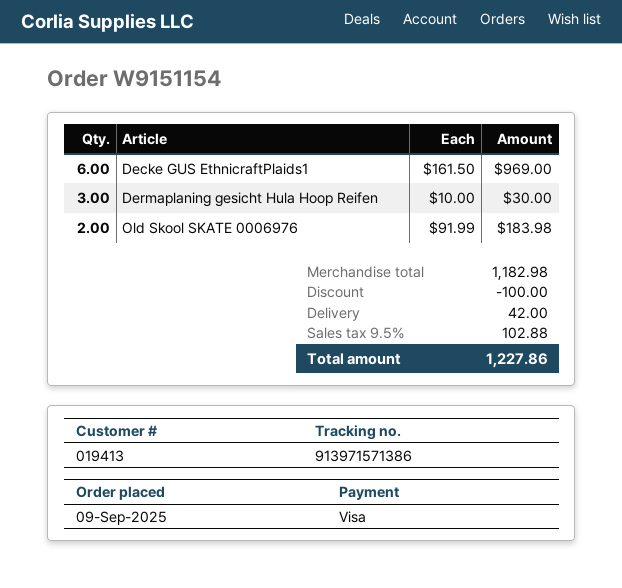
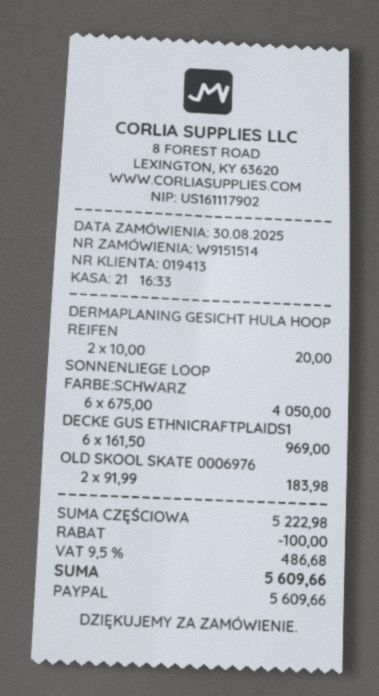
order number: W9151154 -> W9151514
order date: 2025-09-09 -> 2025-08-30
payment method: Visa -> PayPal
Dermaplaning gesicht Hula Hoop Reifen: 3 x 10.00 = 30.00 -> 2 x 10.00 = 20.00
SONNENLIEGE LOOP FARBE:SCHWARZ: none -> 6 x 675.00 = 4050.00
subtotal: 1182.98 -> 5222.98
shipping: 42.00 -> none
tax: 9.5% = 102.88 -> 9.5% = 486.68
total: 1227.86 -> 5609.66

